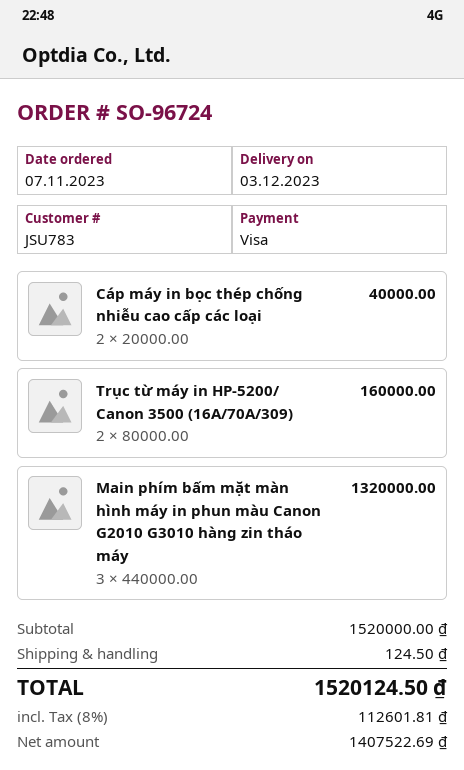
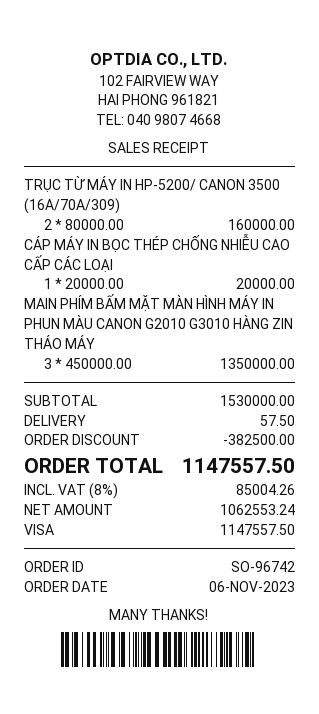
order number: SO-96724 -> SO-96742
order date: 2023-11-07 -> 2023-11-06
Cáp máy in bọc thép chống nhiễu cao cấp các loại: 2 x 20000.00 = 40000.00 -> 1 x 20000.00 = 20000.00
Main phím bấm mặt màn hình máy in phun màu Canon G2010 G3010 hàng zin tháo máy: 3 x 440000.00 = 1320000.00 -> 3 x 450000.00 = 1350000.00
subtotal: 1520000.00 -> 1530000.00
discount: none -> 382500.00
shipping: 124.50 -> 57.50
net: 1407522.69 -> 1062553.24
tax: 8% = 112601.81 -> 8% = 85004.26
total: 1520124.50 -> 1147557.50

